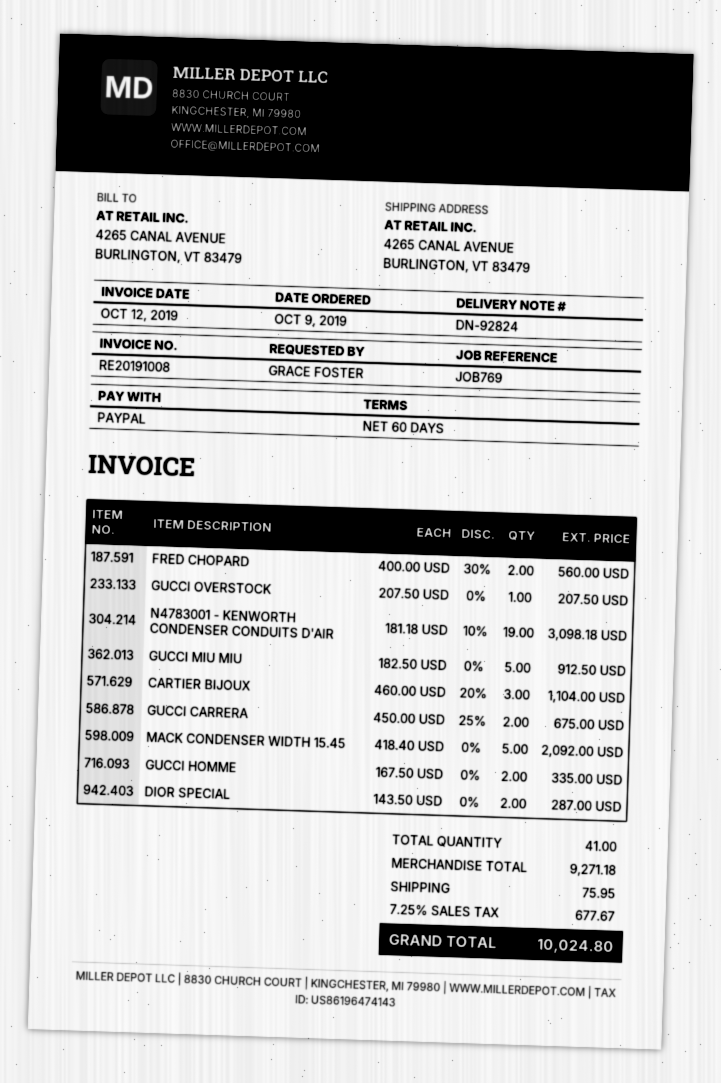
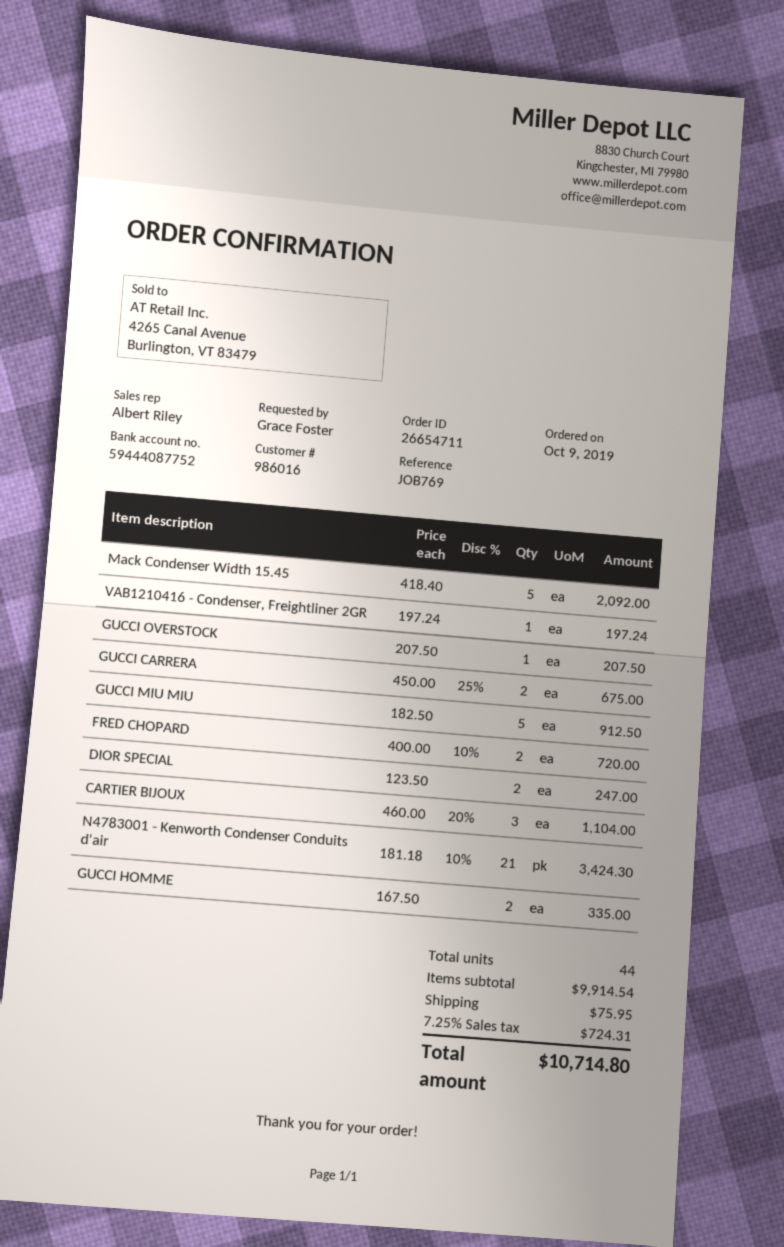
FRED CHOPARD: 2 x 400.00 - 30% = 560.00 -> 2 x 400.00 - 10% = 720.00
N4783001 - KENWORTH CONDENSER CONDUITS D'AIR: 19 x 181.18 - 10% = 3098.18 -> 21 x 181.18 - 10% = 3424.30
DIOR SPECIAL: 2 x 143.50 = 287.00 -> 2 x 123.50 = 247.00
VAB1210416 - Condenser, Freightliner 2GR: none -> 1 x 197.24 = 197.24
total quantity: 41 -> 44
subtotal: 9271.18 -> 9914.54
tax: 7.25% = 677.67 -> 7.25% = 724.31
total: 10024.80 -> 10714.80

